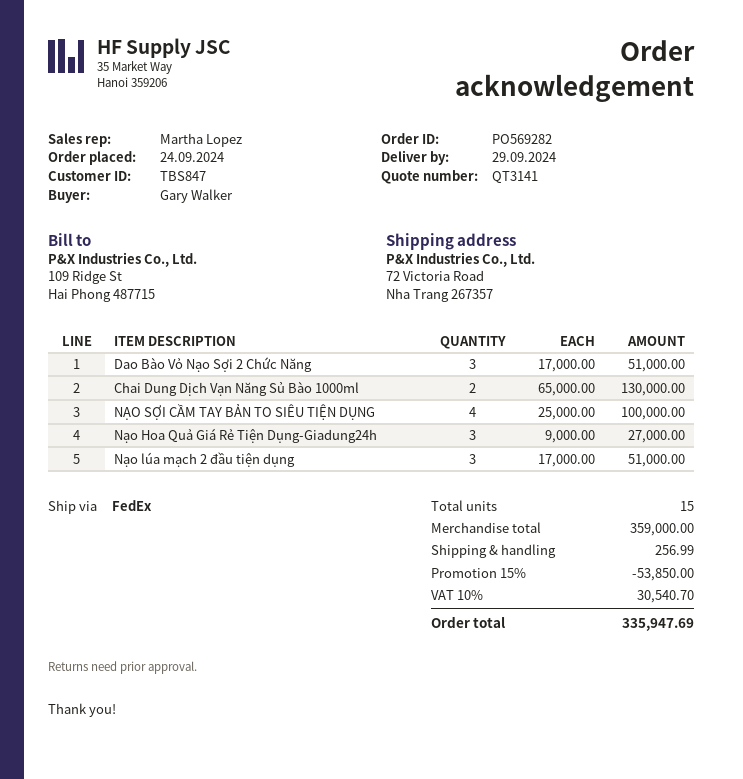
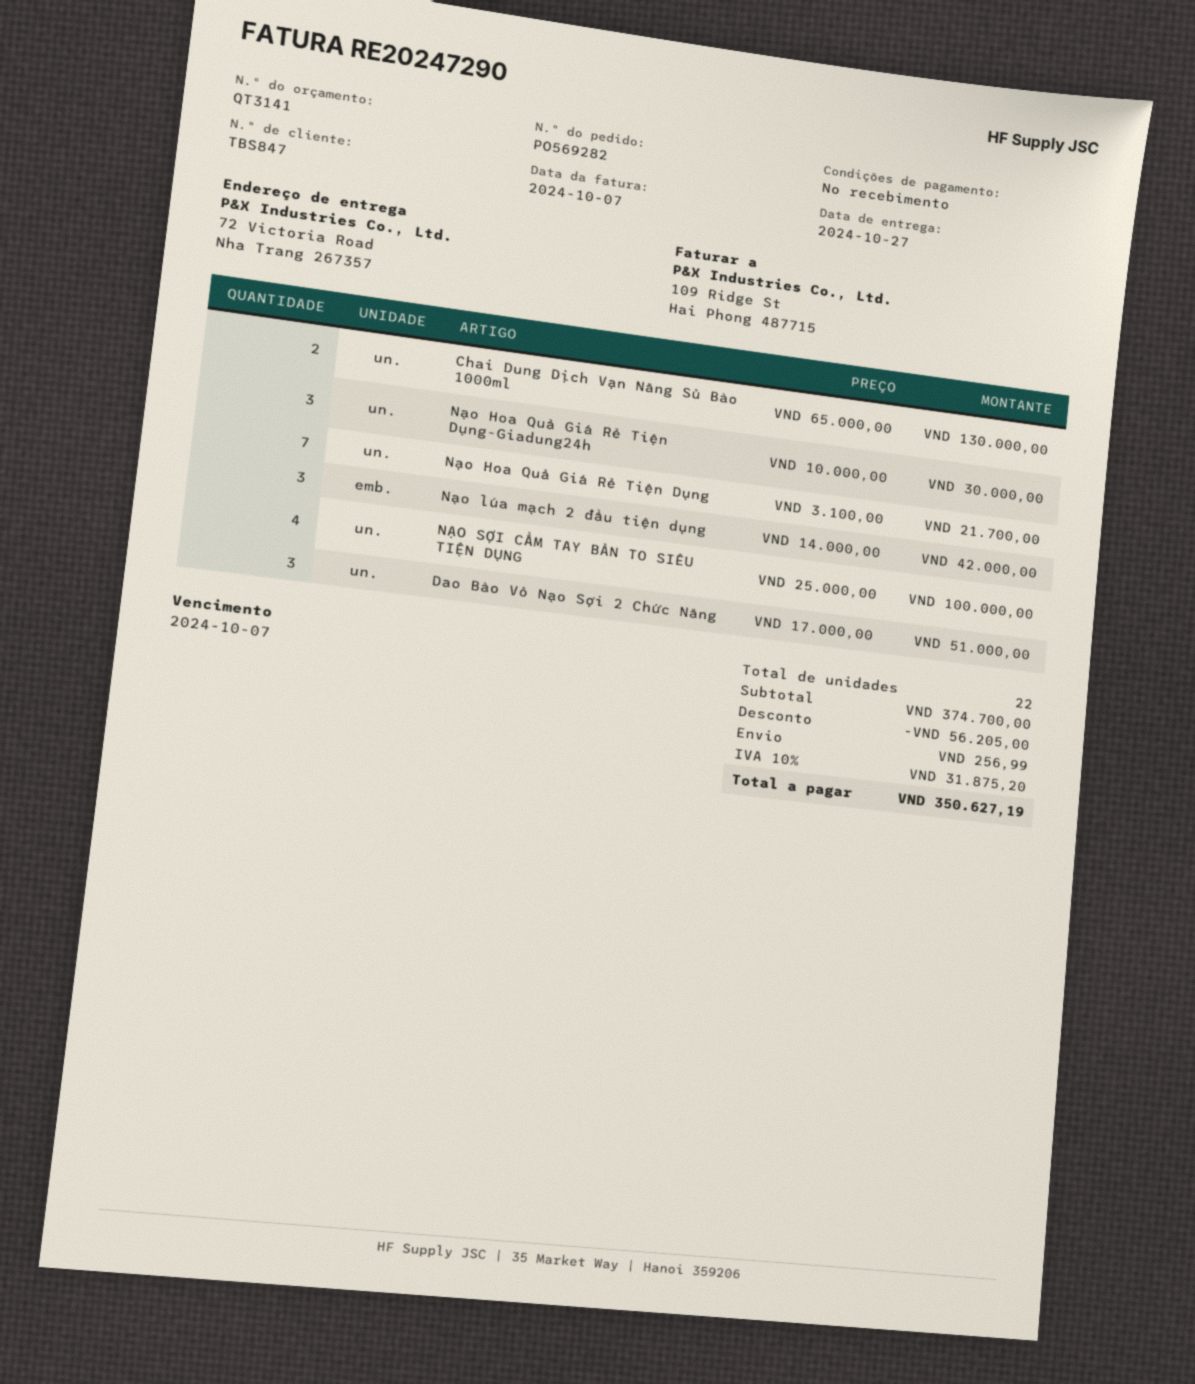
delivery date: 2024-09-29 -> 2024-10-27
Nạo Hoa Quả Giá Rẻ Tiện Dụng-Giadung24h: 3 x 9000.00 = 27000.00 -> 3 x 10000.00 = 30000.00
Nạo lúa mạch 2 đầu tiện dụng: 3 x 17000.00 = 51000.00 -> 3 x 14000.00 = 42000.00
Nạo Hoa Quả Giá Rẻ Tiện Dụng: none -> 7 x 3100.00 = 21700.00
total quantity: 15 -> 22
subtotal: 359000.00 -> 374700.00
discount: 53850.00 -> 56205.00
tax: 10% = 30540.70 -> 10% = 31875.20
total: 335947.69 -> 350627.19

